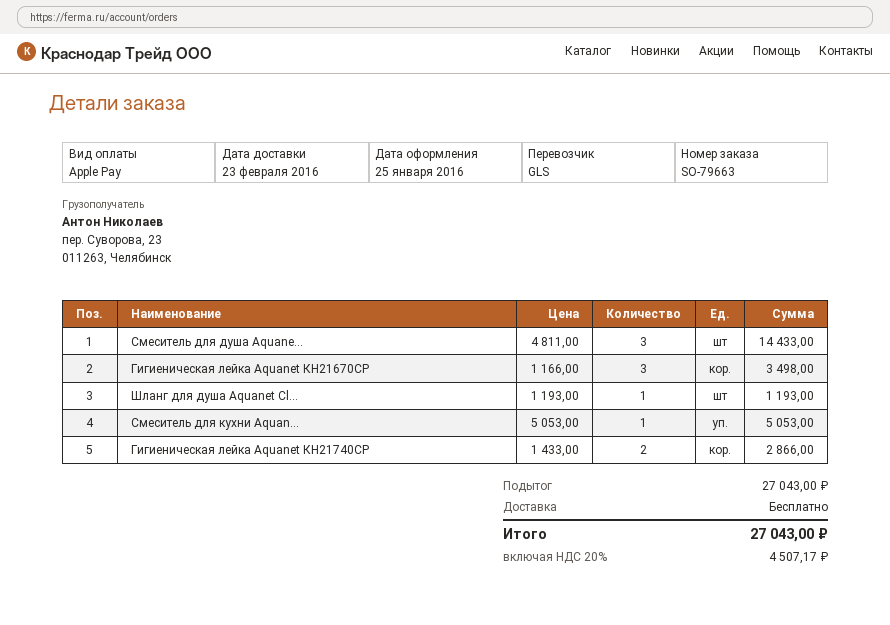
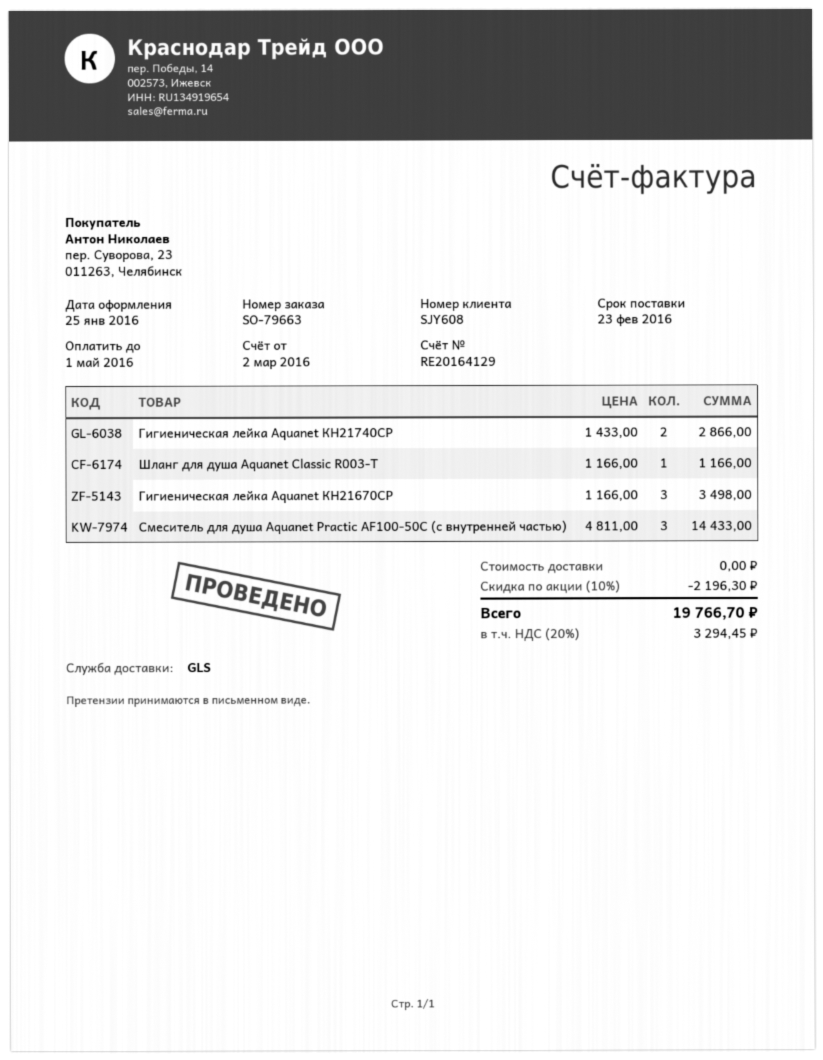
Шланг для душа Aquanet Cl...: 1 x 1193.00 = 1193.00 -> 1 x 1166.00 = 1166.00
Смеситель для кухни Aquan...: 1 x 5053.00 = 5053.00 -> none
discount: none -> 10% = 2196.30
tax: 20% = 4507.17 -> 20% = 3294.45
total: 27043.00 -> 19766.70

